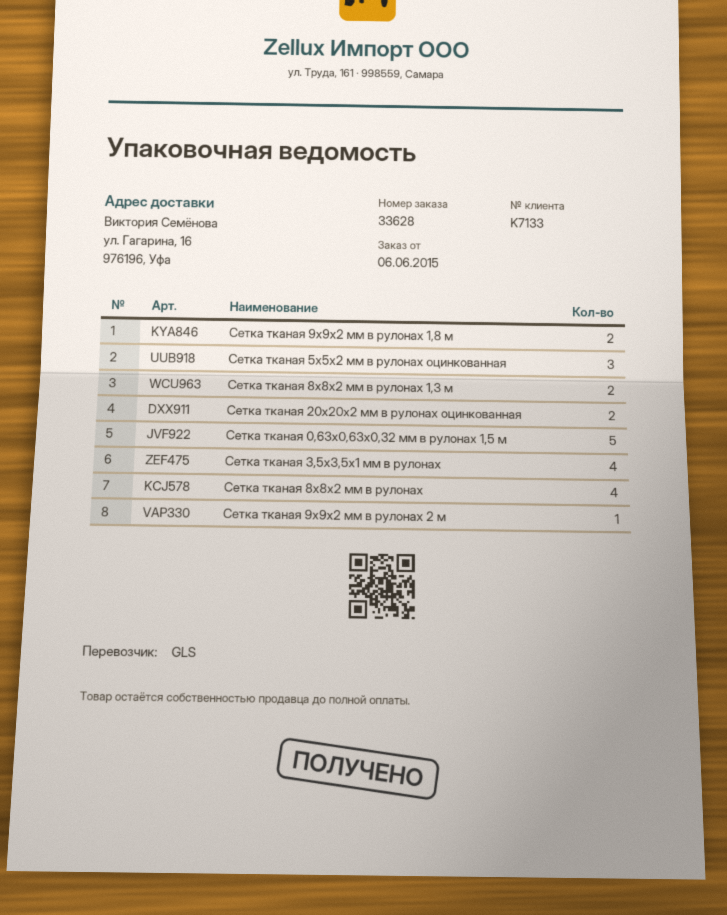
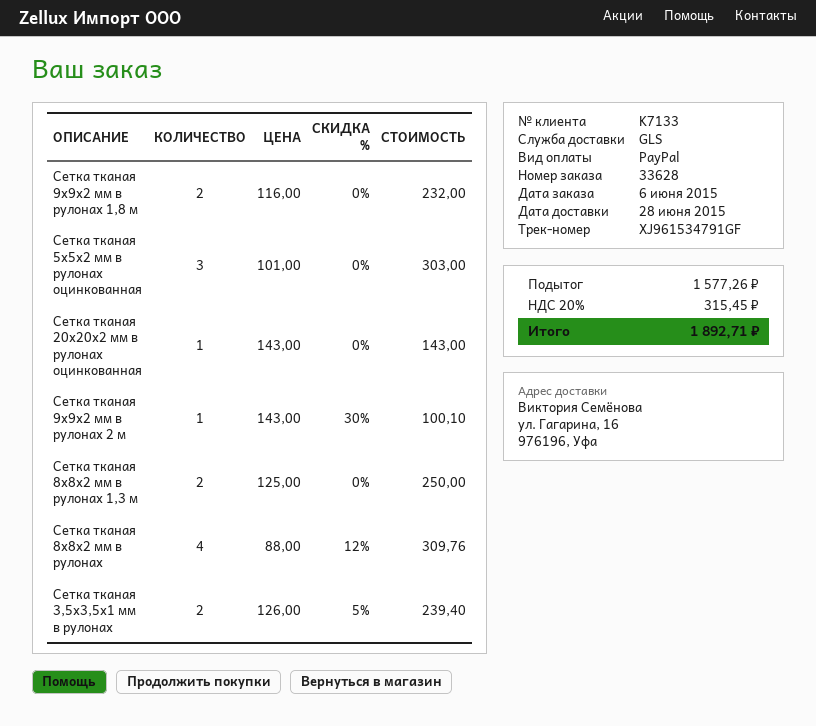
Сетка тканая 20х20х2 мм в рулонах оцинкованная: 2 -> 1
Сетка тканая 0,63х0,63х0,32 мм в рулонах 1,5 м: 5 -> none
Сетка тканая 3,5х3,5х1 мм в рулонах: 4 -> 2

